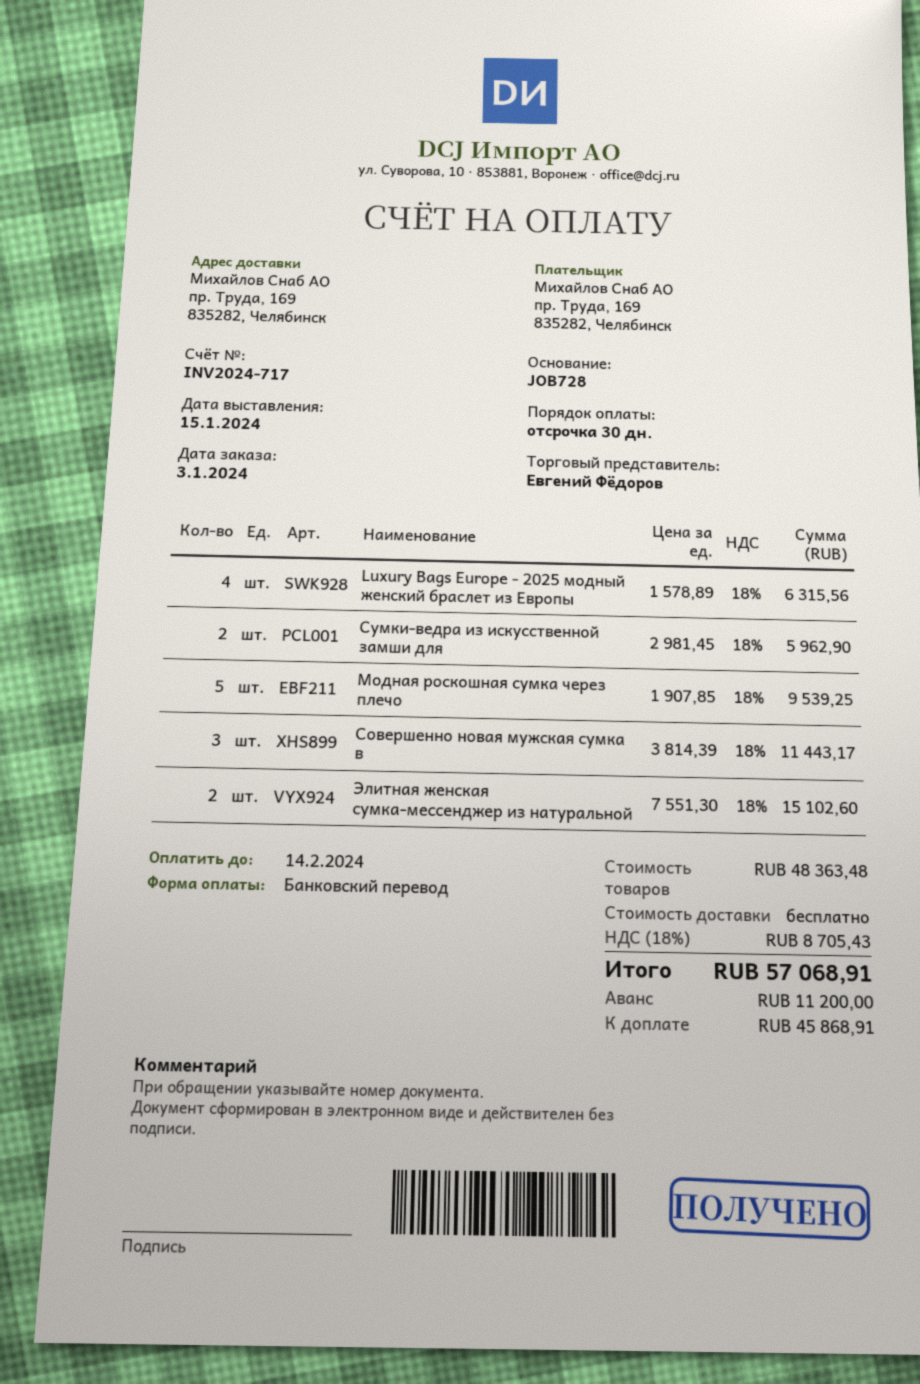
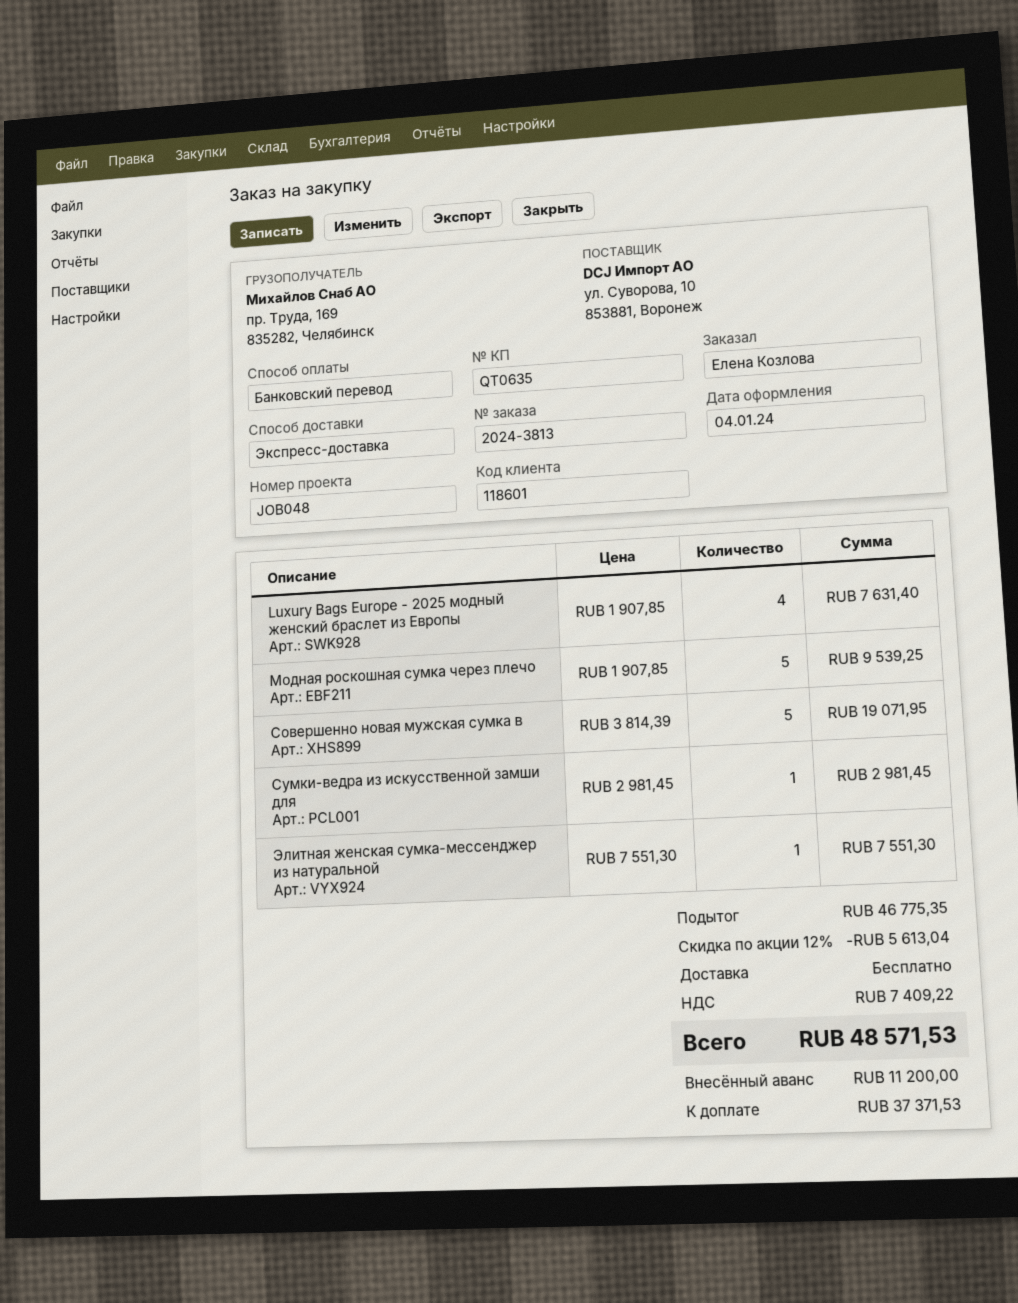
order date: 2024-01-03 -> 2024-01-04
reference: JOB728 -> JOB048
Luxury Bags Europe - 2025 модный женский браслет из Европы: 4 x 1578.89 = 6315.56 -> 4 x 1907.85 = 7631.40
Сумки-ведра из искусственной замши для: 2 x 2981.45 = 5962.90 -> 1 x 2981.45 = 2981.45
Совершенно новая мужская сумка в: 3 x 3814.39 = 11443.17 -> 5 x 3814.39 = 19071.95
Элитная женская сумка-мессенджер из натуральной: 2 x 7551.30 = 15102.60 -> 1 x 7551.30 = 7551.30
subtotal: 48363.48 -> 46775.35
discount: none -> 12% = 5613.04
tax: 8705.43 -> 7409.22
total: 57068.91 -> 48571.53
balance: 45868.91 -> 37371.53

